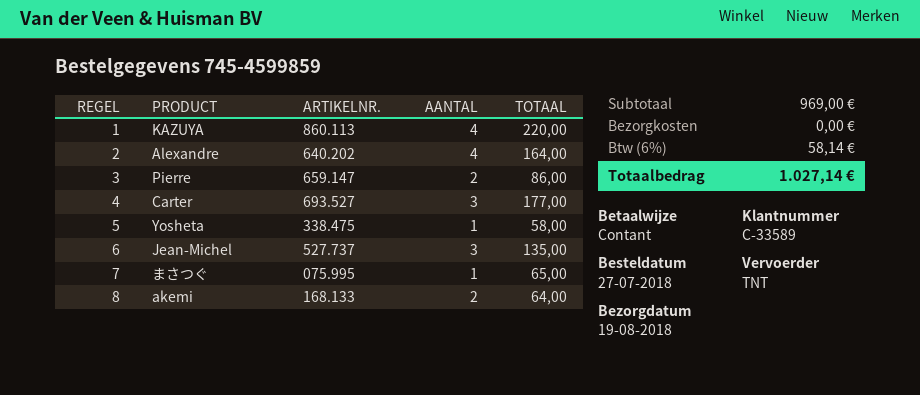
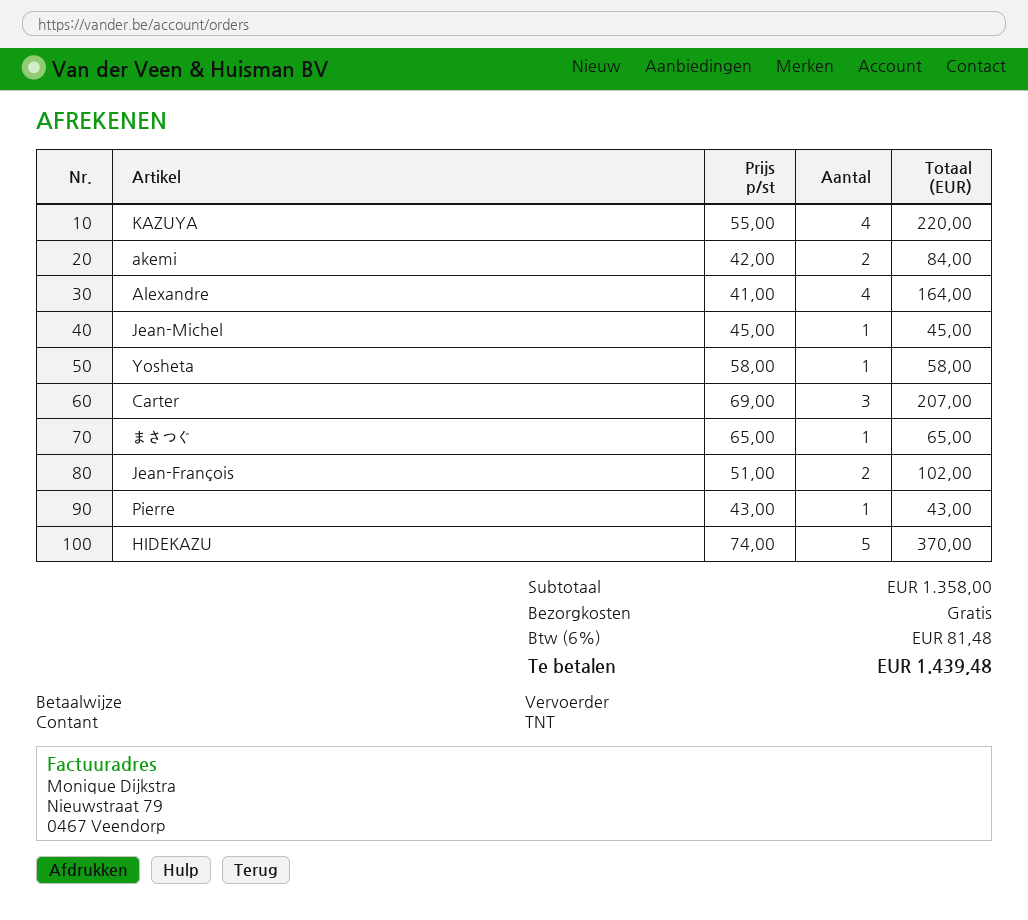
Pierre: 2 for 86.00 -> 1 for 43.00
Carter: 3 for 177.00 -> 3 for 207.00
Jean-Michel: 3 for 135.00 -> 1 for 45.00
akemi: 2 for 64.00 -> 2 for 84.00
Jean-François: none -> 2 for 102.00
HIDEKAZU: none -> 5 for 370.00
subtotal: 969.00 -> 1358.00
tax: 6% = 58.14 -> 6% = 81.48
total: 1027.14 -> 1439.48

